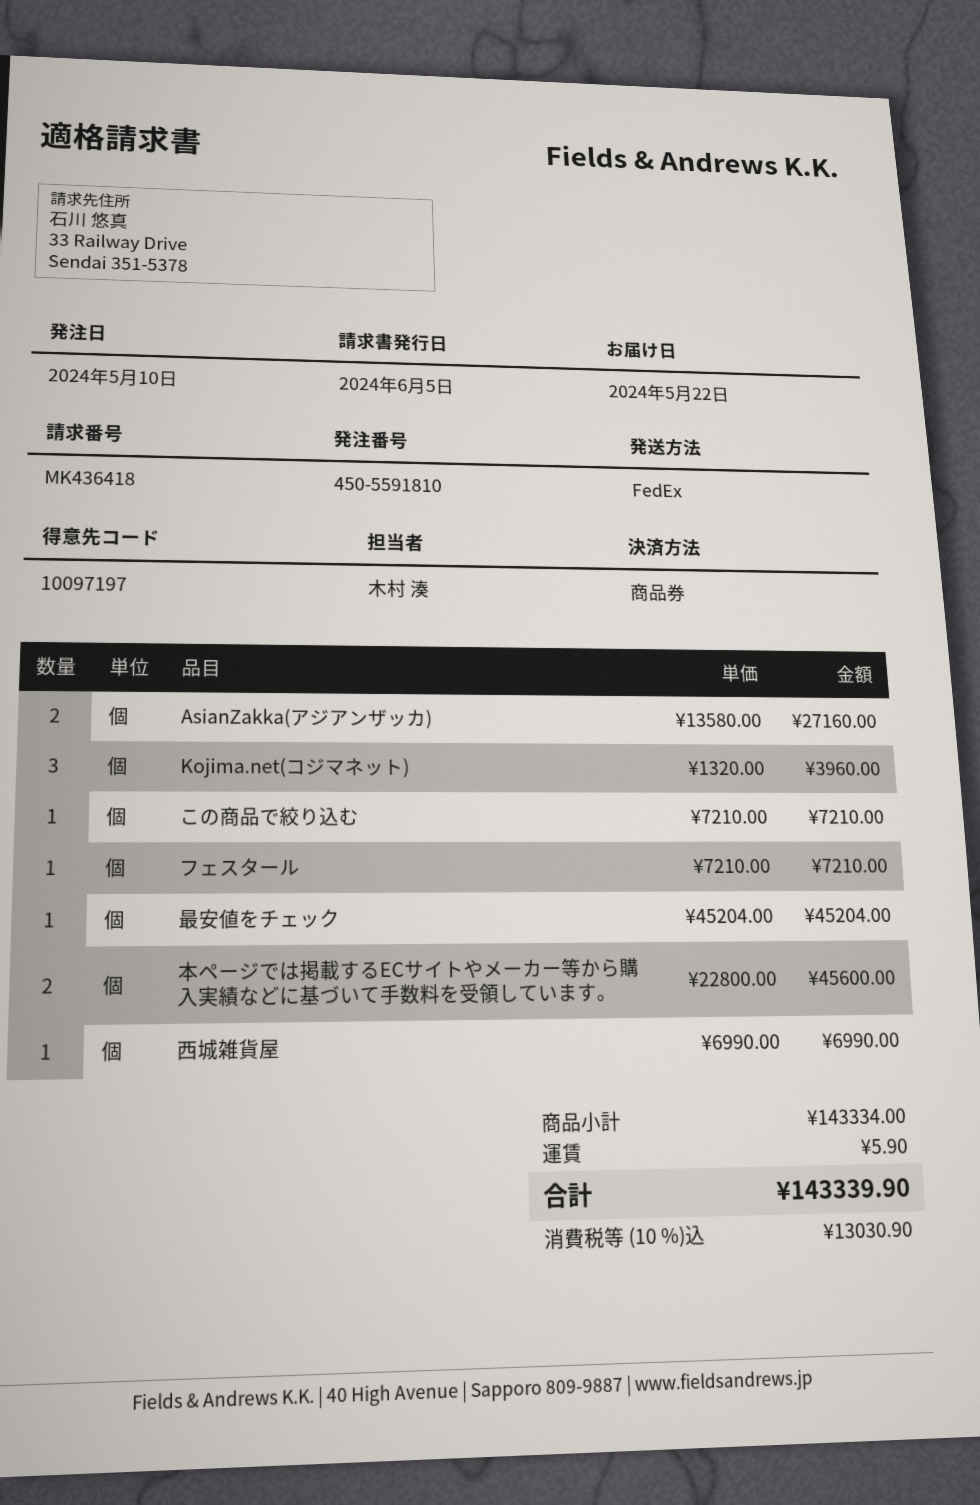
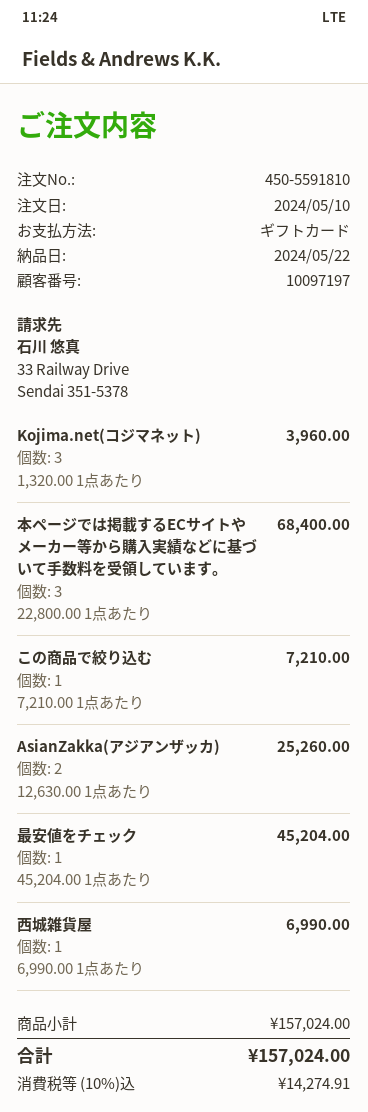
AsianZakka(アジアンザッカ): 2 x 13580.00 = 27160.00 -> 2 x 12630.00 = 25260.00
フェスタール: 1 x 7210.00 = 7210.00 -> none
本ページでは掲載するECサイトやメーカー等から購入実績などに基づいて手数料を受領しています。: 2 x 22800.00 = 45600.00 -> 3 x 22800.00 = 68400.00
subtotal: 143334.00 -> 157024.00
shipping: 5.90 -> none
tax: 10% = 13030.90 -> 10% = 14274.91
total: 143339.90 -> 157024.00

